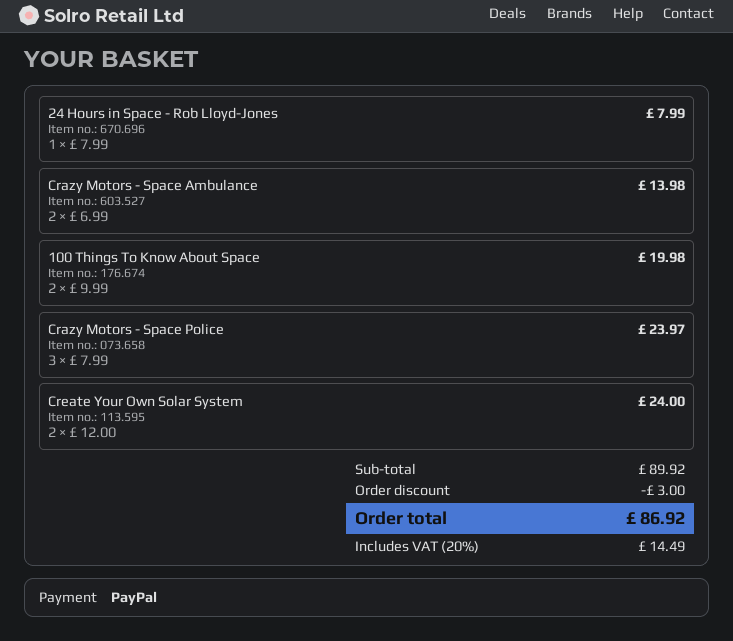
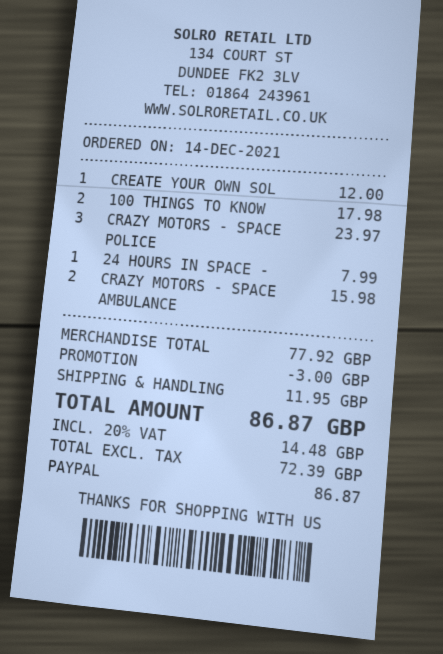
Crazy Motors - Space Ambulance: 2 for 13.98 -> 2 for 15.98
100 Things To Know About Space: 2 for 19.98 -> 2 for 17.98
Create Your Own Solar System: 2 for 24.00 -> 1 for 12.00
subtotal: 89.92 -> 77.92
shipping: none -> 11.95
tax: 20% = 14.49 -> 20% = 14.48
total: 86.92 -> 86.87

